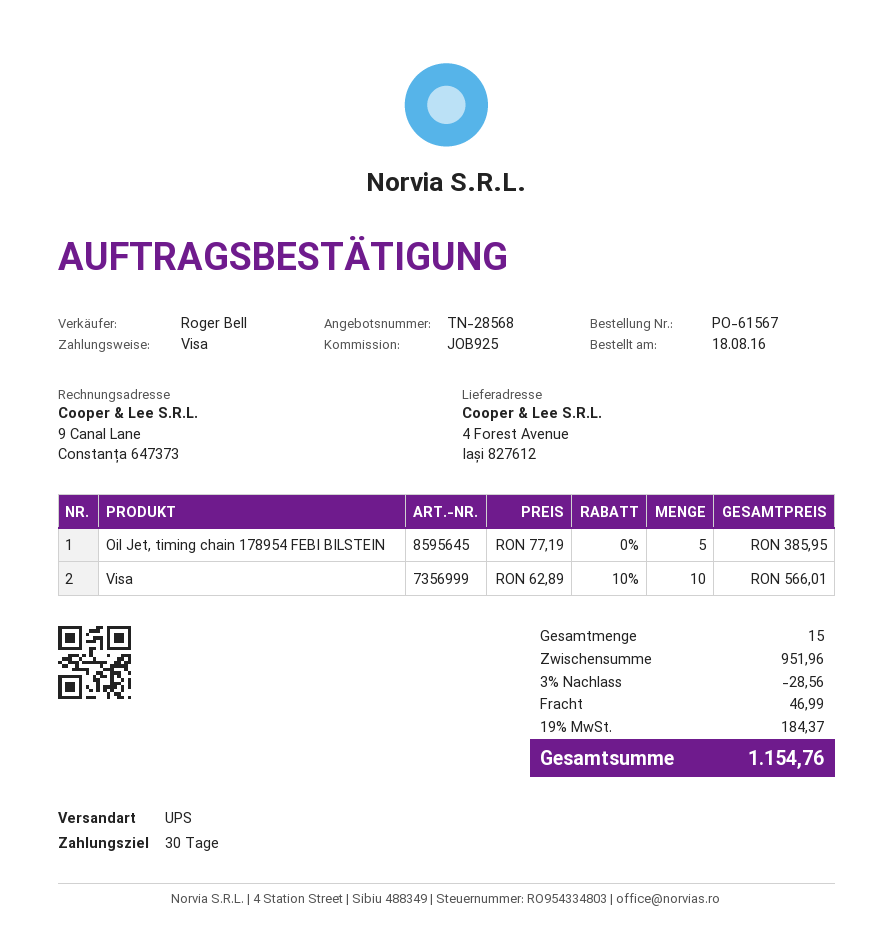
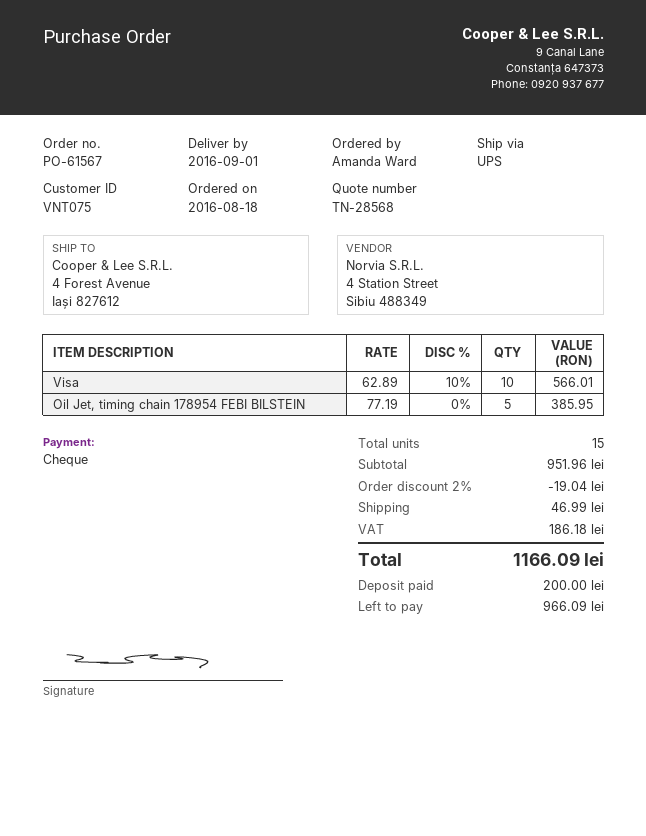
payment method: Visa -> cheque
discount: 3% = 28.56 -> 2% = 19.04
tax: 184.37 -> 186.18
total: 1154.76 -> 1166.09

